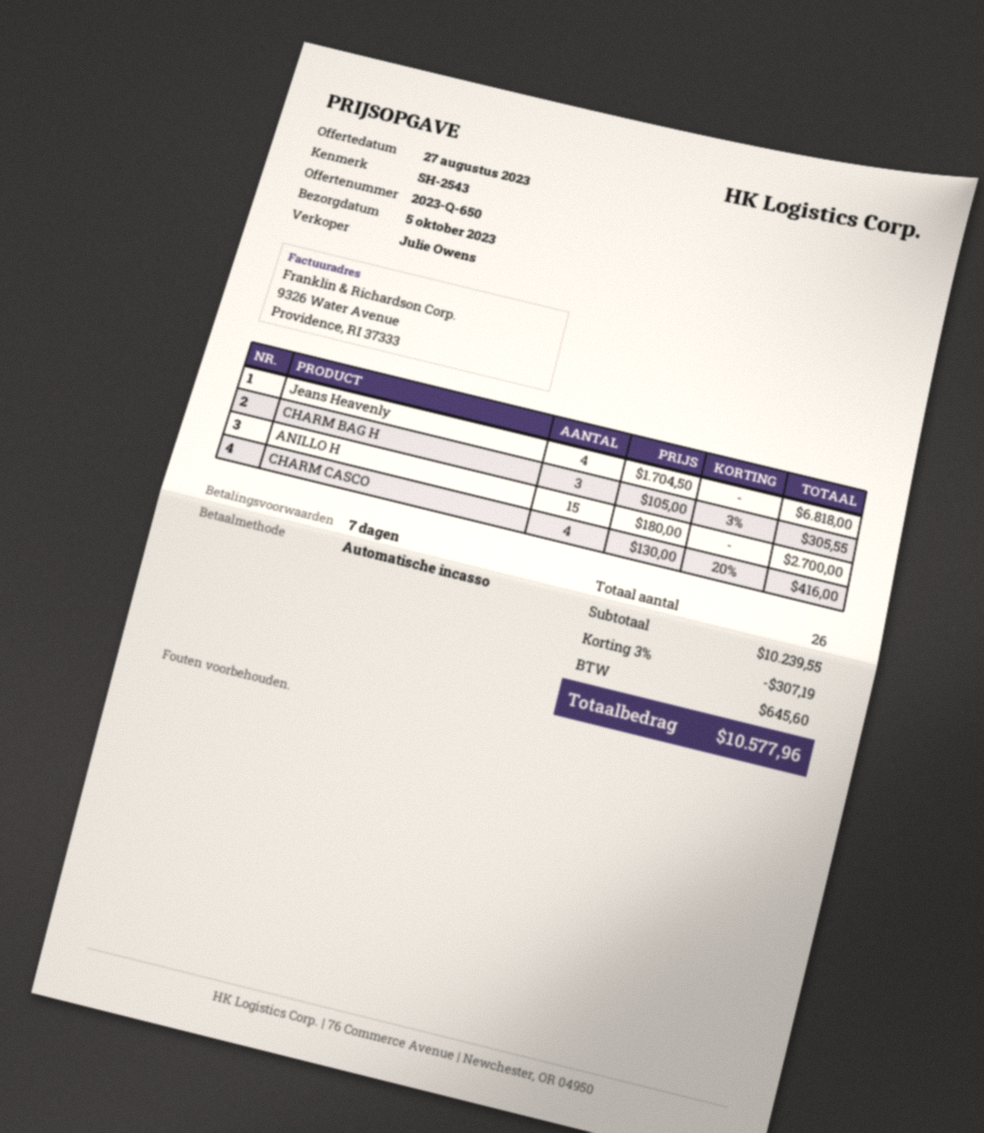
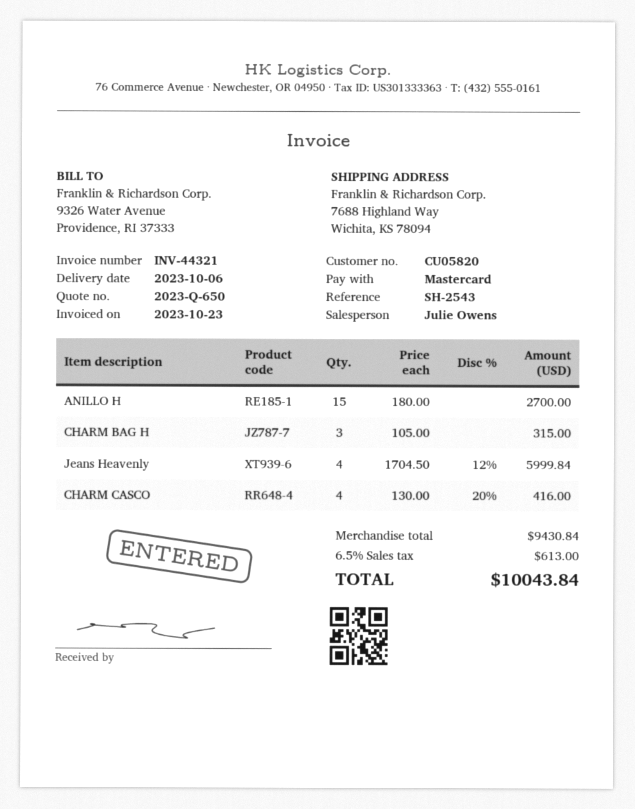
delivery date: 2023-10-05 -> 2023-10-06
payment method: direct debit -> Mastercard
Jeans Heavenly: 4 x 1704.50 = 6818.00 -> 4 x 1704.50 - 12% = 5999.84
CHARM BAG H: 3 x 105.00 - 3% = 305.55 -> 3 x 105.00 = 315.00
subtotal: 10239.55 -> 9430.84
discount: 3% = 307.19 -> none
tax: 645.60 -> 613.00
total: 10577.96 -> 10043.84

